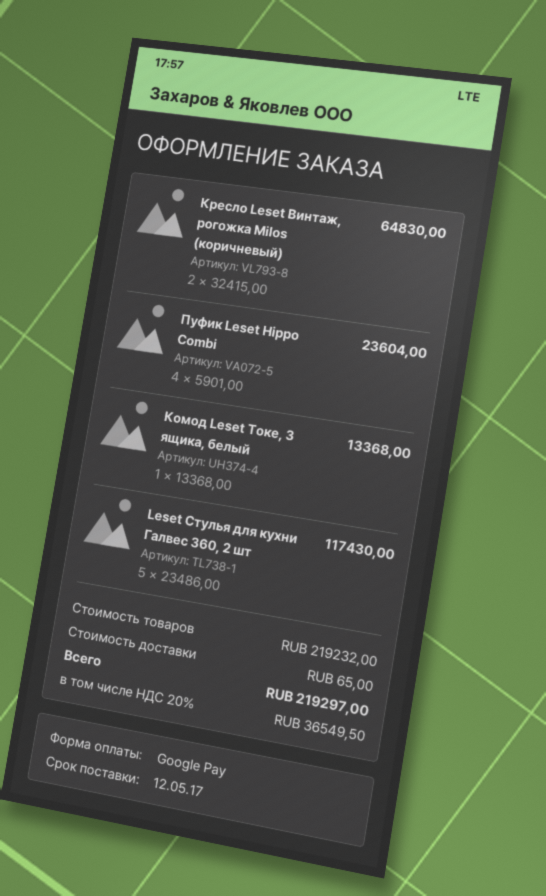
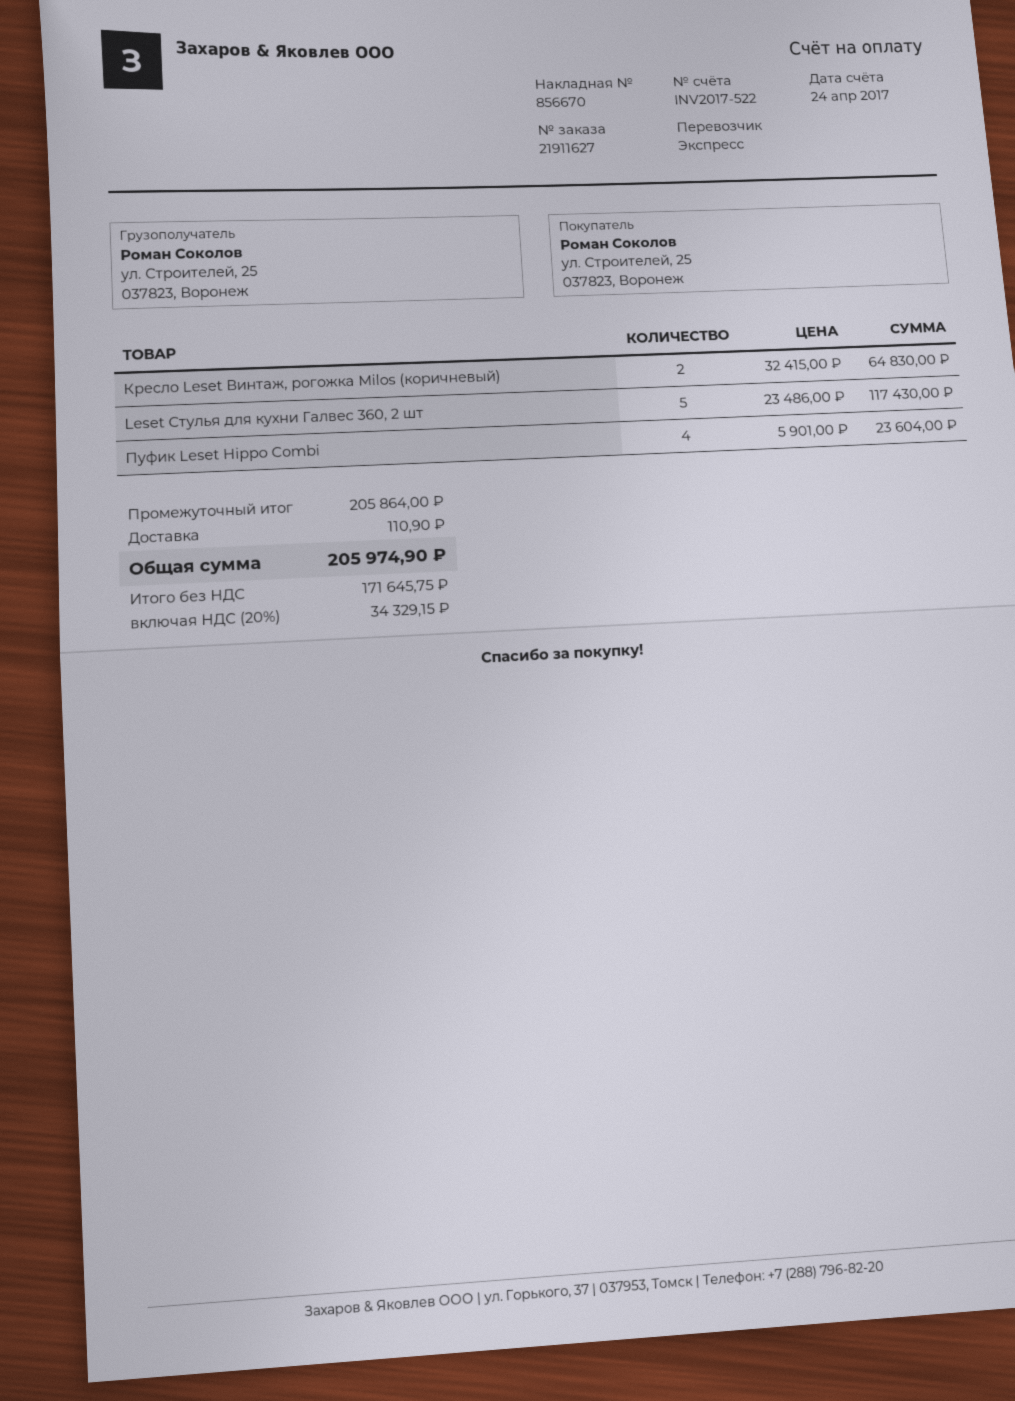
Комод Leset Токе, 3 ящика, белый: 1 x 13368.00 = 13368.00 -> none
subtotal: 219232.00 -> 205864.00
shipping: 65.00 -> 110.90
tax: 20% = 36549.50 -> 20% = 34329.15
total: 219297.00 -> 205974.90

